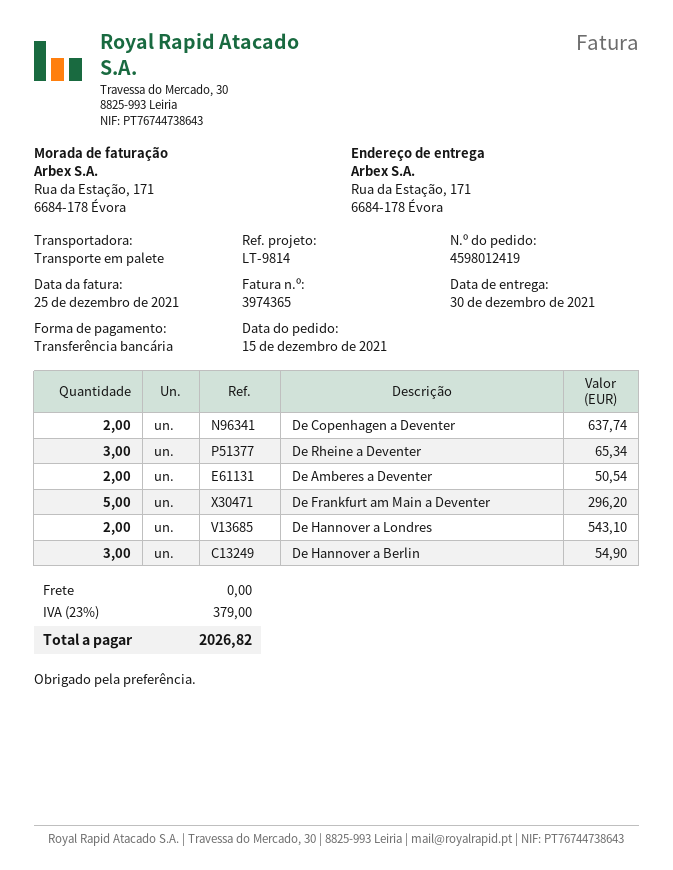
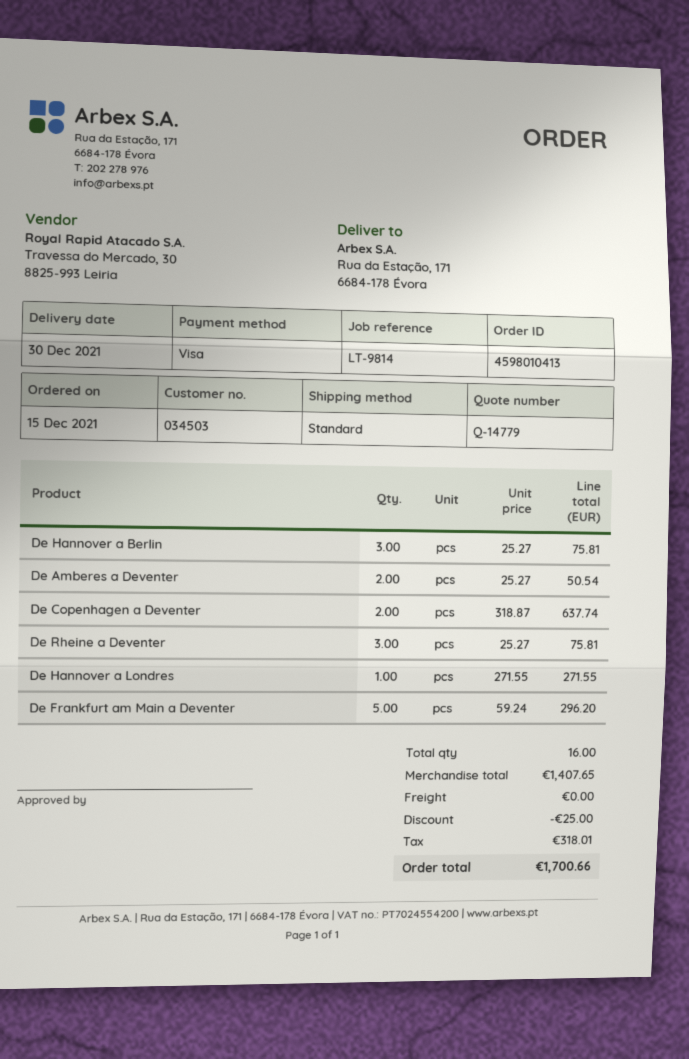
order number: 4598012419 -> 4598010413
payment method: bank transfer -> Visa
shipping method: pallet freight -> standard
De Rheine a Deventer: 3 for 65.34 -> 3 for 75.81
De Hannover a Londres: 2 for 543.10 -> 1 for 271.55
De Hannover a Berlin: 3 for 54.90 -> 3 for 75.81
discount: none -> 25.00
tax: 379.00 -> 318.01
total: 2026.82 -> 1700.66

